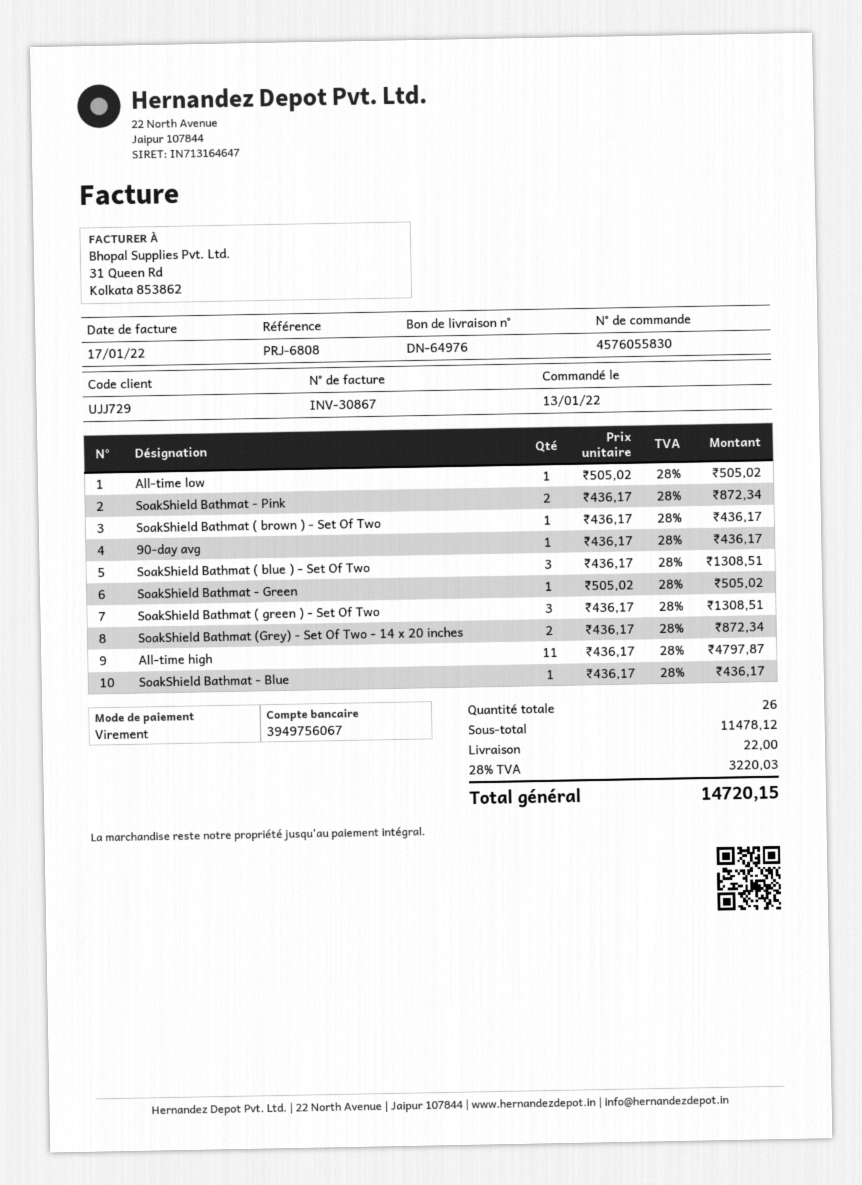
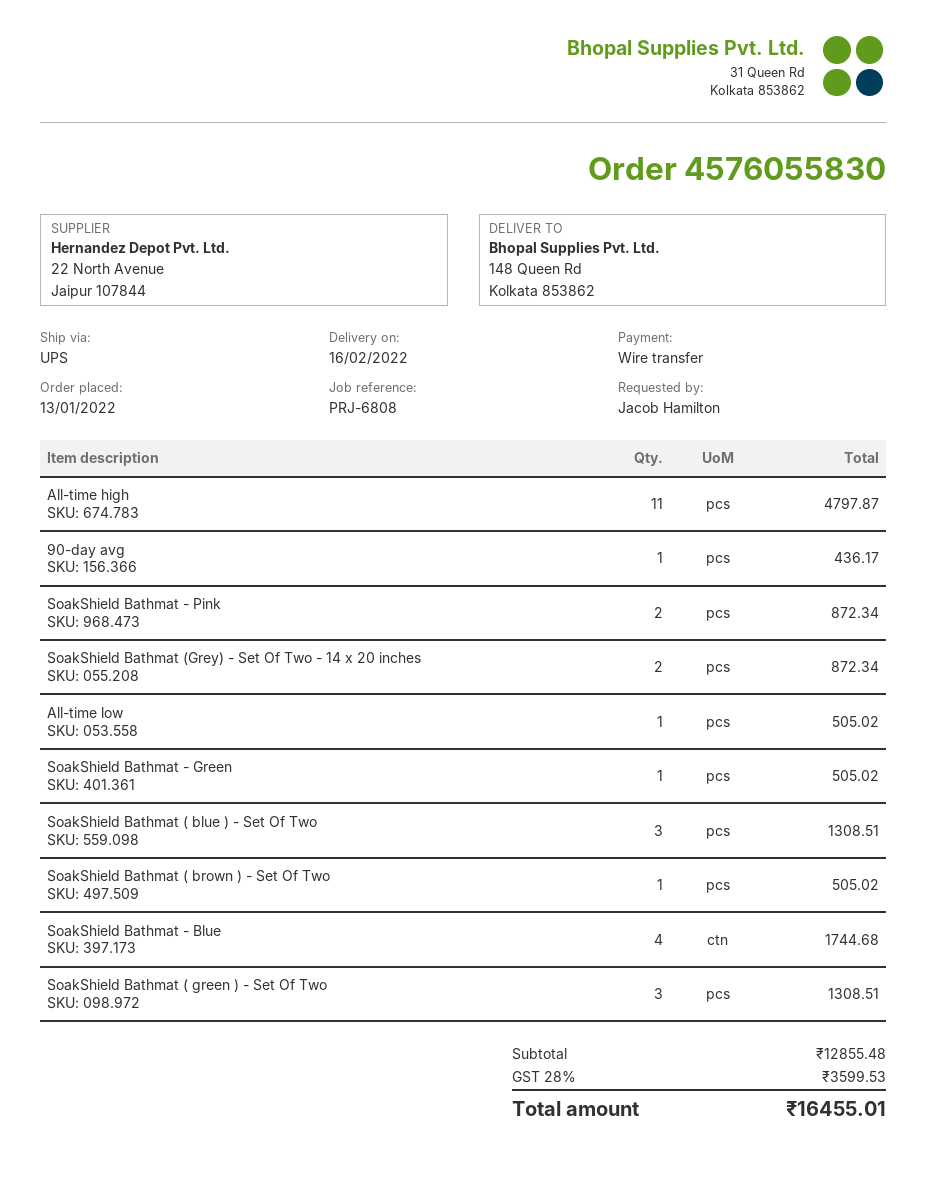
SoakShield Bathmat ( brown ) - Set Of Two: 1 for 436.17 -> 1 for 505.02
SoakShield Bathmat - Blue: 1 for 436.17 -> 4 for 1744.68
subtotal: 11478.12 -> 12855.48
shipping: 22.00 -> none
tax: 28% = 3220.03 -> 28% = 3599.53
total: 14720.15 -> 16455.01

